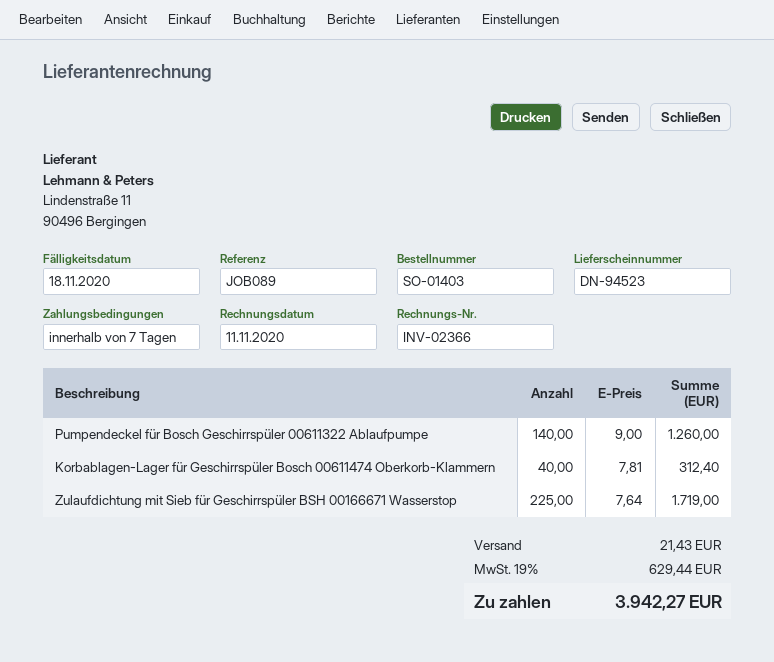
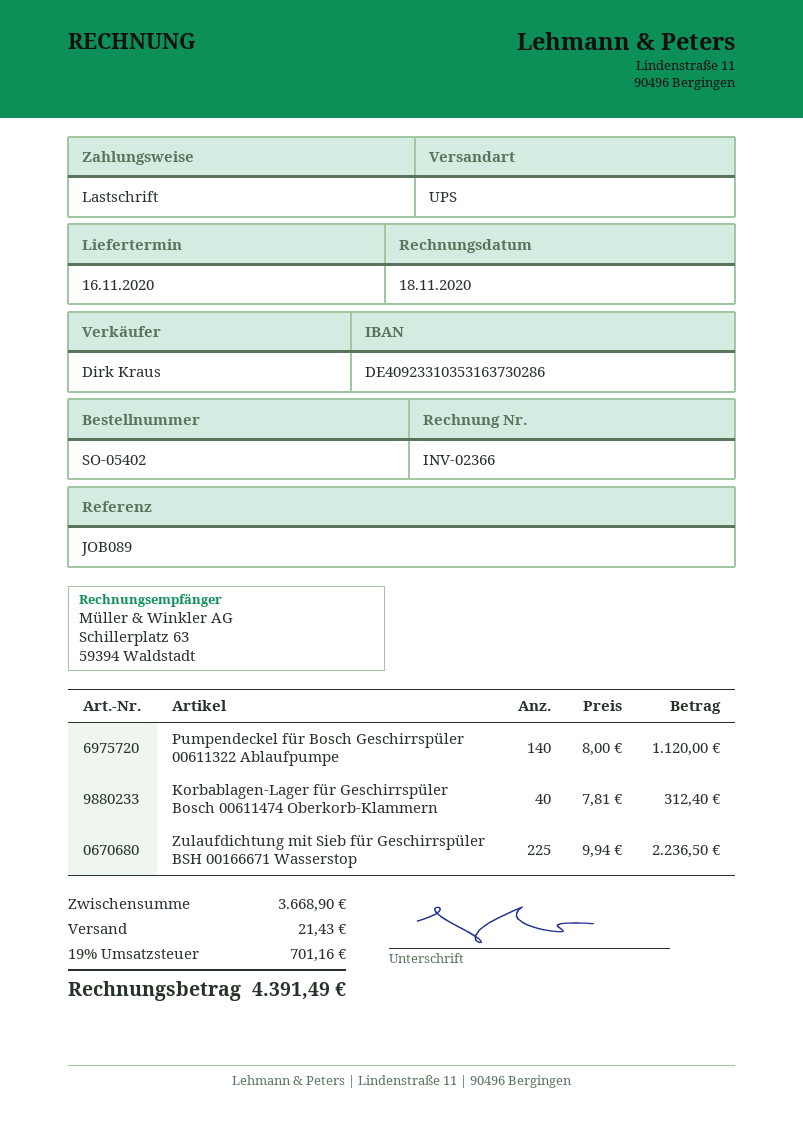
order number: SO-01403 -> SO-05402
invoice date: 2020-11-11 -> 2020-11-18
Pumpendeckel für Bosch Geschirrspüler 00611322 Ablaufpumpe: 140 x 9.00 = 1260.00 -> 140 x 8.00 = 1120.00
Zulaufdichtung mit Sieb für Geschirrspüler BSH 00166671 Wasserstop: 225 x 7.64 = 1719.00 -> 225 x 9.94 = 2236.50
tax: 19% = 629.44 -> 19% = 701.16
total: 3942.27 -> 4391.49

